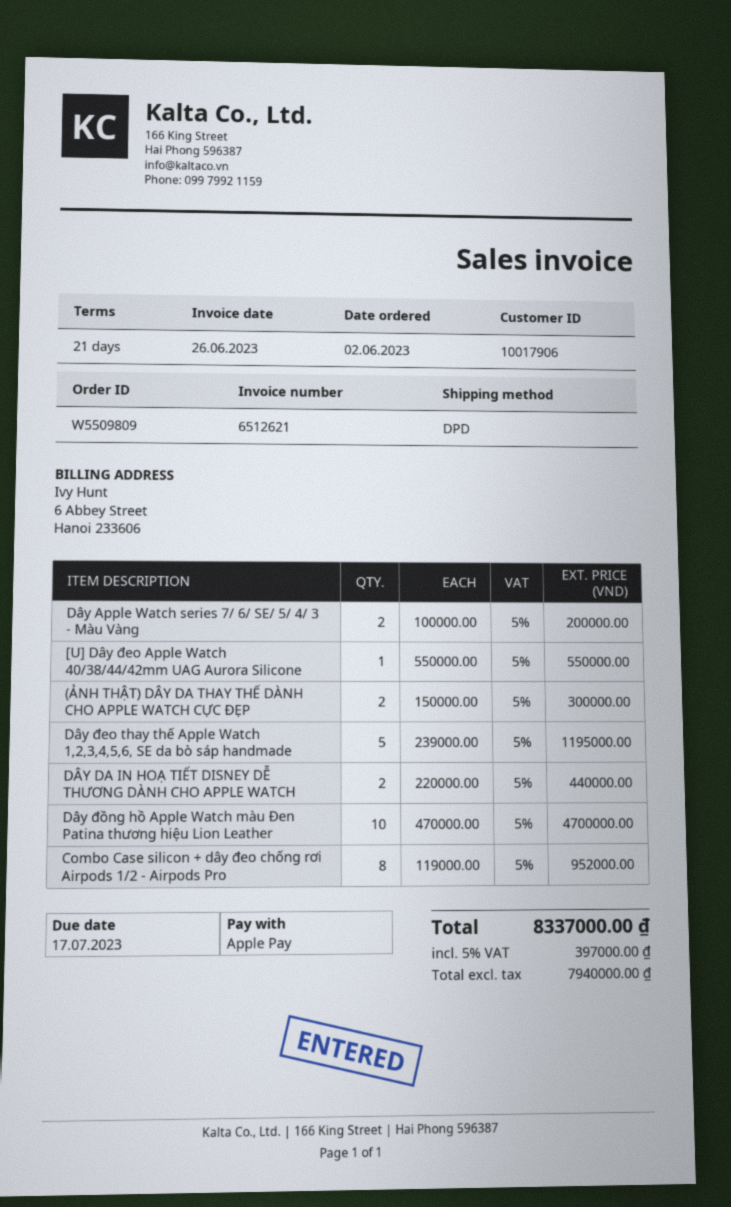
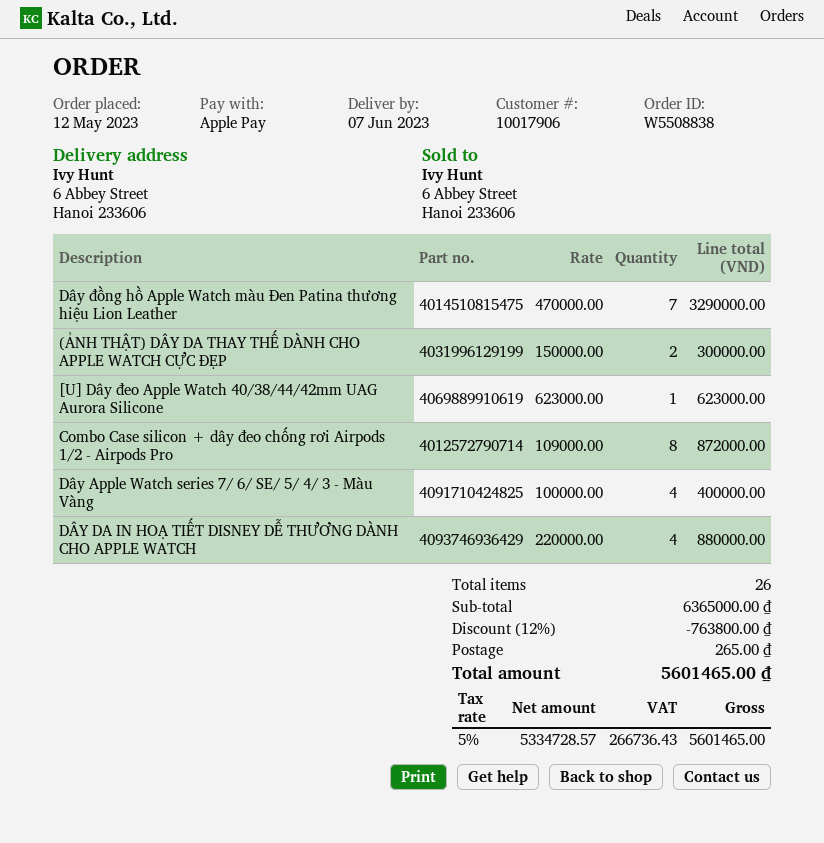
order number: W5509809 -> W5508838
order date: 2023-06-02 -> 2023-05-12
Dây Apple Watch series 7/ 6/ SE/ 5/ 4/ 3 - Màu Vàng: 2 x 100000.00 = 200000.00 -> 4 x 100000.00 = 400000.00
[U] Dây đeo Apple Watch 40/38/44/42mm UAG Aurora Silicone: 1 x 550000.00 = 550000.00 -> 1 x 623000.00 = 623000.00
Dây đeo thay thế Apple Watch 1,2,3,4,5,6, SE da bò sáp handmade: 5 x 239000.00 = 1195000.00 -> none
DÂY DA IN HOẠ TIẾT DISNEY DỄ THƯƠNG DÀNH CHO APPLE WATCH: 2 x 220000.00 = 440000.00 -> 4 x 220000.00 = 880000.00
Dây đồng hồ Apple Watch màu Đen Patina thương hiệu Lion Leather: 10 x 470000.00 = 4700000.00 -> 7 x 470000.00 = 3290000.00
Combo Case silicon + dây đeo chống rơi Airpods 1/2 - Airpods Pro: 8 x 119000.00 = 952000.00 -> 8 x 109000.00 = 872000.00
discount: none -> 12% = 763800.00
shipping: none -> 265.00
net: 7940000.00 -> 5334728.57
tax: 5% = 397000.00 -> 5% = 266736.43
total: 8337000.00 -> 5601465.00

